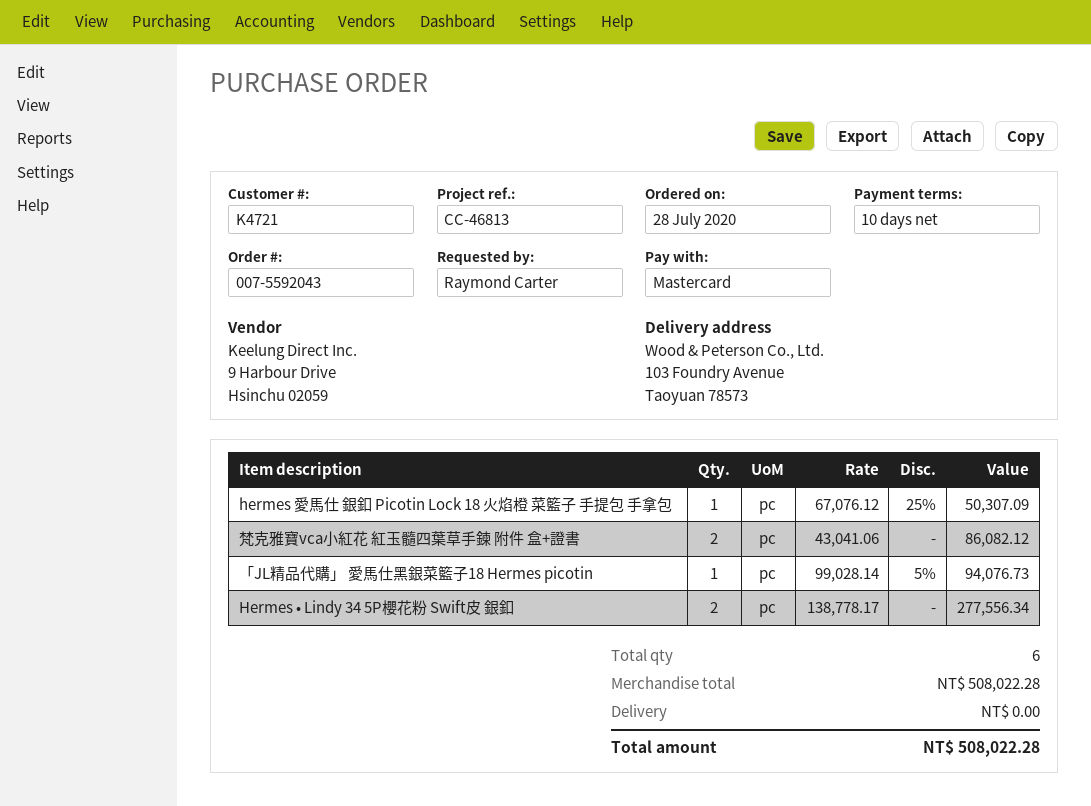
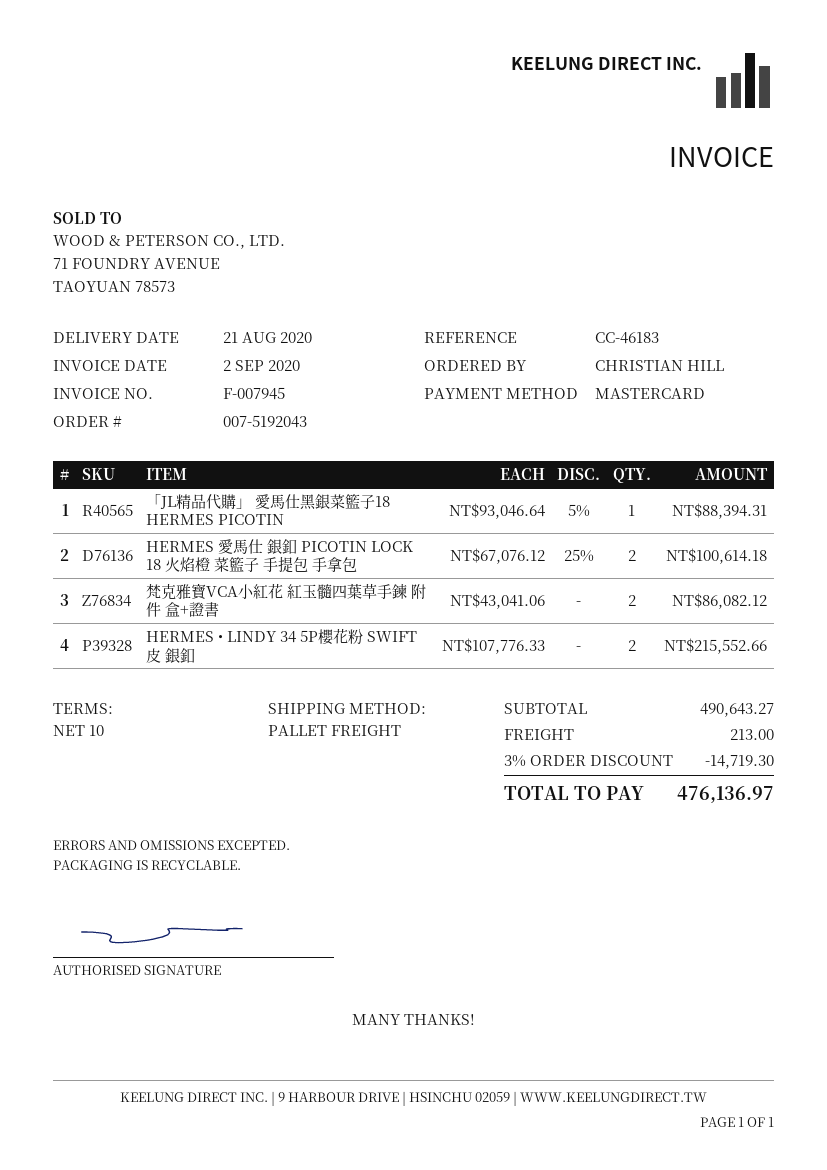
order number: 007-5592043 -> 007-5192043
reference: CC-46813 -> CC-46183
ordered by: Raymond Carter -> CHRISTIAN HILL
hermes 愛馬仕 銀釦 Picotin Lock 18 火焰橙 菜籃子 手提包 手拿包: 1 x 67076.12 - 25% = 50307.09 -> 2 x 67076.12 - 25% = 100614.18
「JL精品代購」 愛馬仕黑銀菜籃子18 Hermes picotin: 1 x 99028.14 - 5% = 94076.73 -> 1 x 93046.64 - 5% = 88394.31
Hermes • Lindy 34 5P櫻花粉 Swift皮 銀釦: 2 x 138778.17 = 277556.34 -> 2 x 107776.33 = 215552.66
subtotal: 508022.28 -> 490643.27
discount: none -> 3% = 14719.30
shipping: 0.00 -> 213.00
total: 508022.28 -> 476136.97

